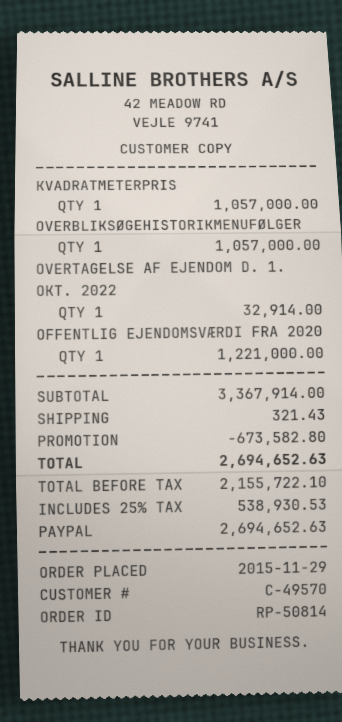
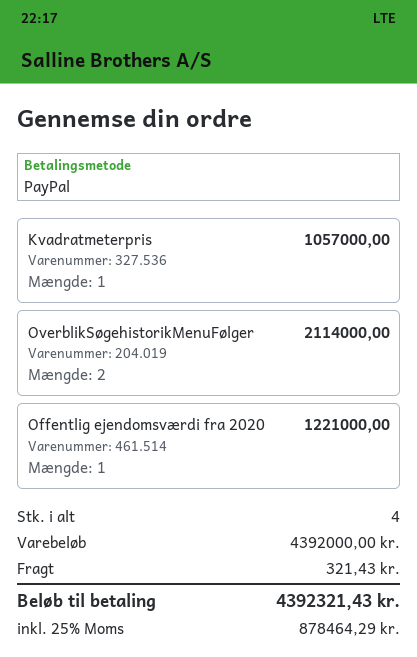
OVERBLIKSØGEHISTORIKMENUFØLGER: 1 for 1057000.00 -> 2 for 2114000.00
OVERTAGELSE AF EJENDOM D. 1. OKT. 2022: 1 for 32914.00 -> none
subtotal: 3367914.00 -> 4392000.00
discount: 673582.80 -> none
tax: 25% = 538930.53 -> 25% = 878464.29
total: 2694652.63 -> 4392321.43

